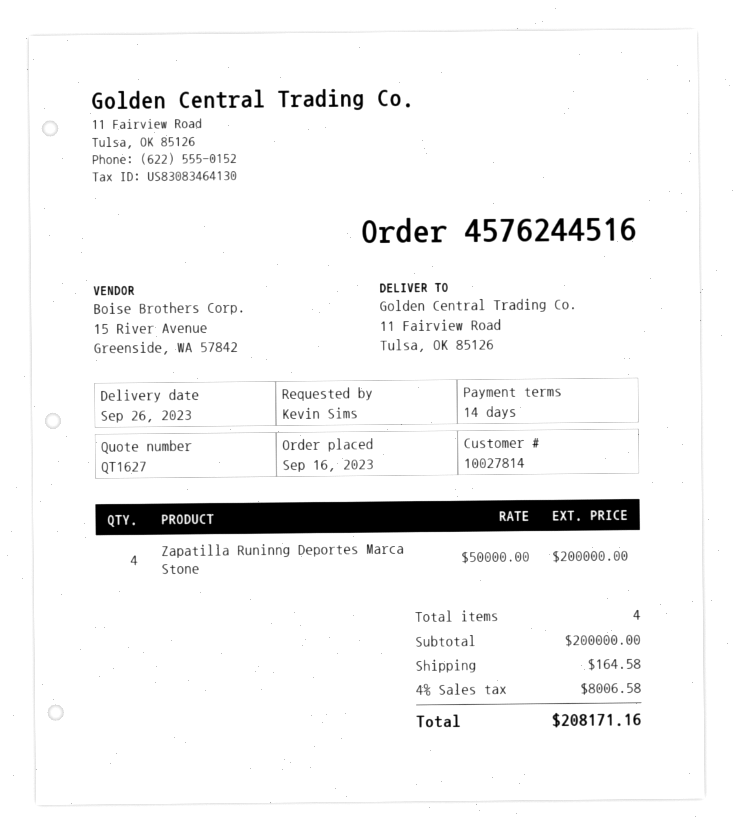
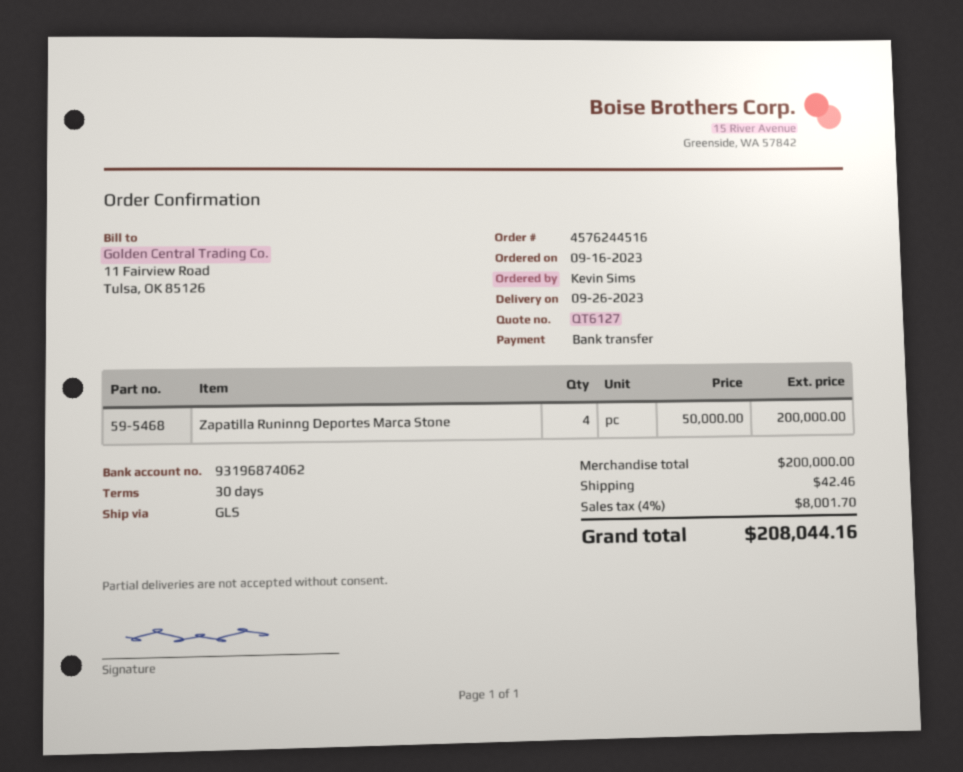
quote number: QT1627 -> QT6127
payment terms: 14 days -> 30 days
shipping: 164.58 -> 42.46
tax: 4% = 8006.58 -> 4% = 8001.70
total: 208171.16 -> 208044.16

